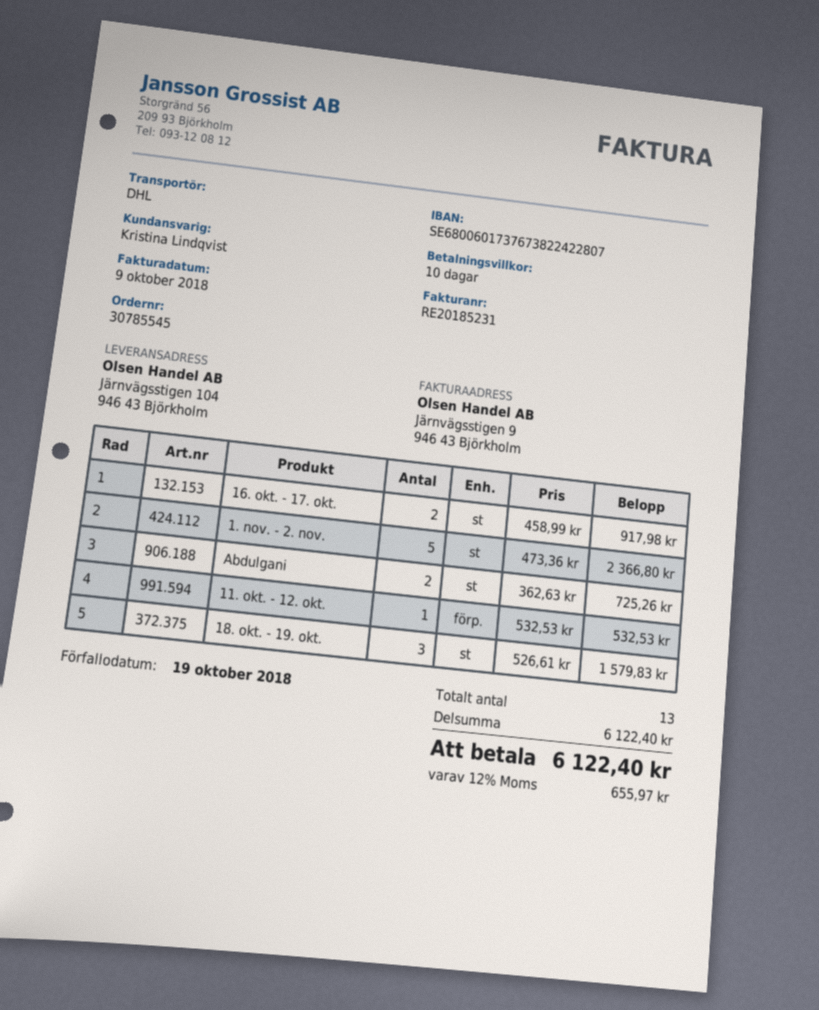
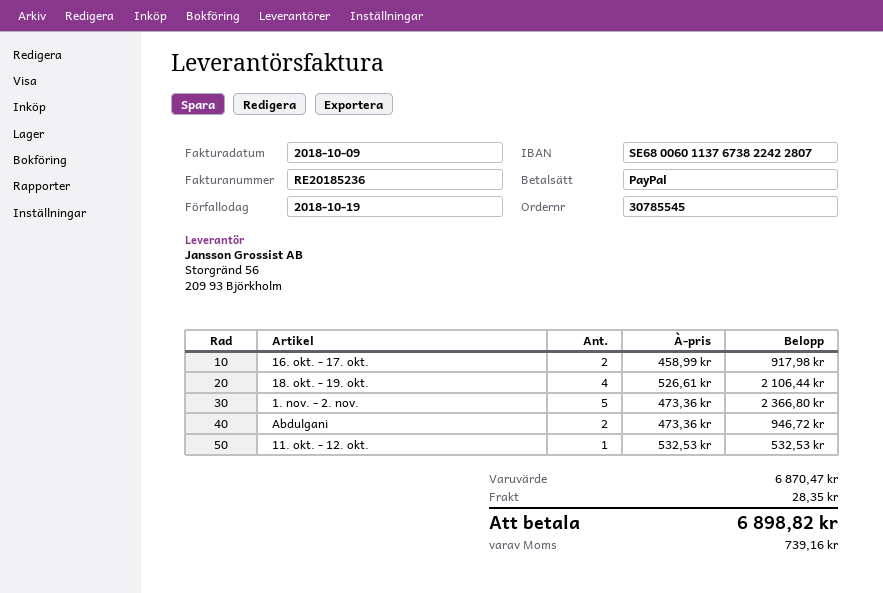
invoice number: RE20185231 -> RE20185236
bank account: SE6800601737673822422807 -> SE6800601137673822422807
Abdulgani: 2 x 362.63 = 725.26 -> 2 x 473.36 = 946.72
18. okt. - 19. okt.: 3 x 526.61 = 1579.83 -> 4 x 526.61 = 2106.44
subtotal: 6122.40 -> 6870.47
shipping: none -> 28.35
tax: 655.97 -> 739.16
total: 6122.40 -> 6898.82

